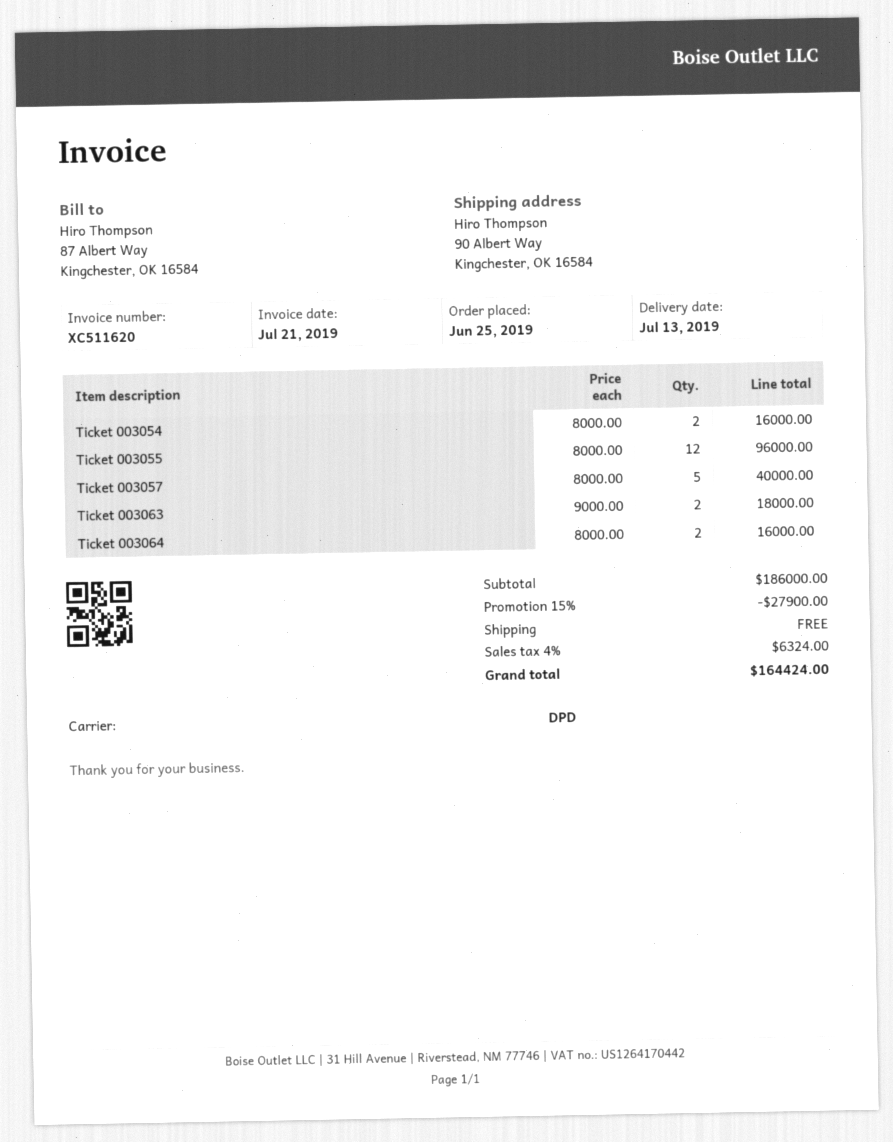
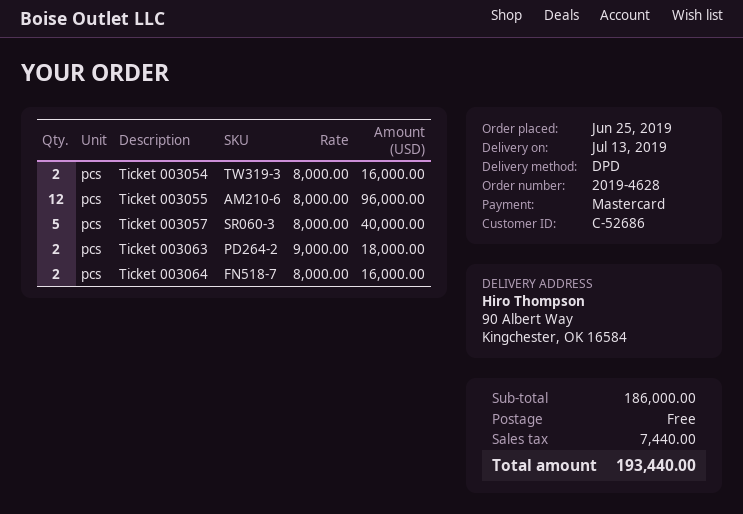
discount: 15% = 27900.00 -> none
tax: 6324.00 -> 7440.00
total: 164424.00 -> 193440.00

